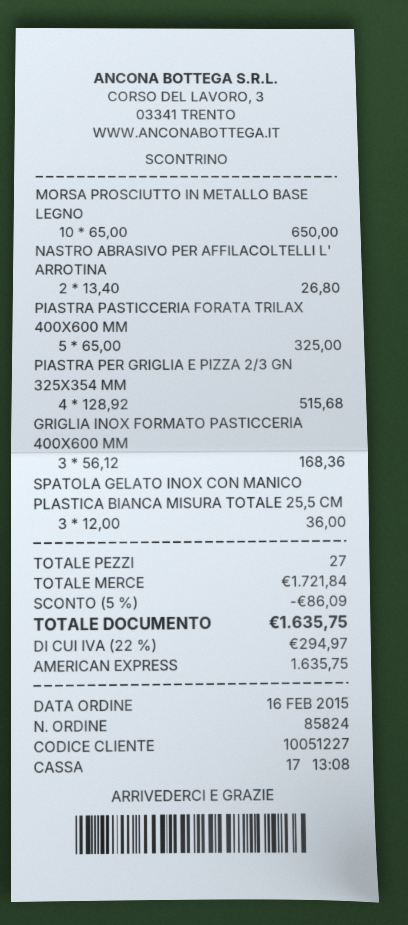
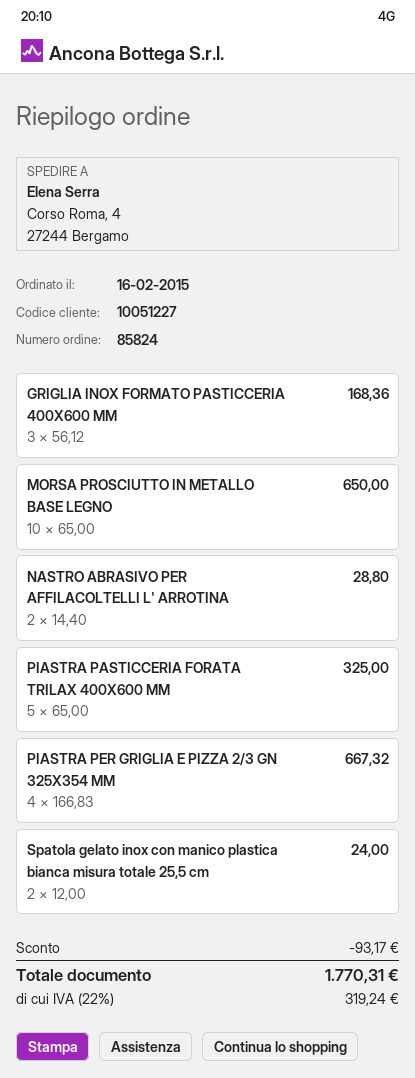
NASTRO ABRASIVO PER AFFILACOLTELLI L' ARROTINA: 2 x 13.40 = 26.80 -> 2 x 14.40 = 28.80
PIASTRA PER GRIGLIA E PIZZA 2/3 GN 325X354 MM: 4 x 128.92 = 515.68 -> 4 x 166.83 = 667.32
SPATOLA GELATO INOX CON MANICO PLASTICA BIANCA MISURA TOTALE 25,5 CM: 3 x 12.00 = 36.00 -> 2 x 12.00 = 24.00
discount: 86.09 -> 93.17
tax: 22% = 294.97 -> 22% = 319.24
total: 1635.75 -> 1770.31

